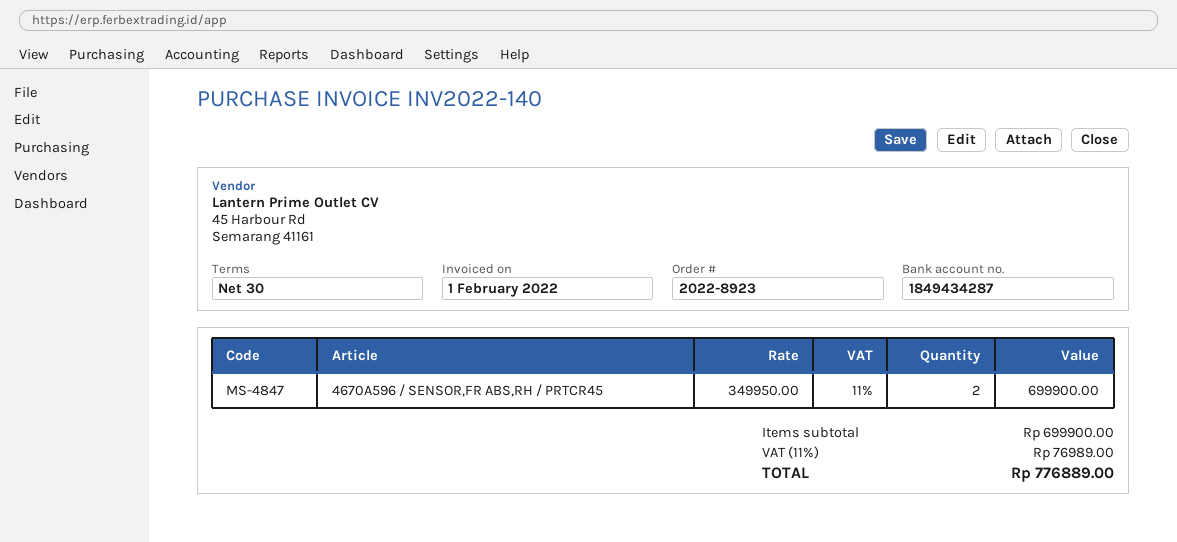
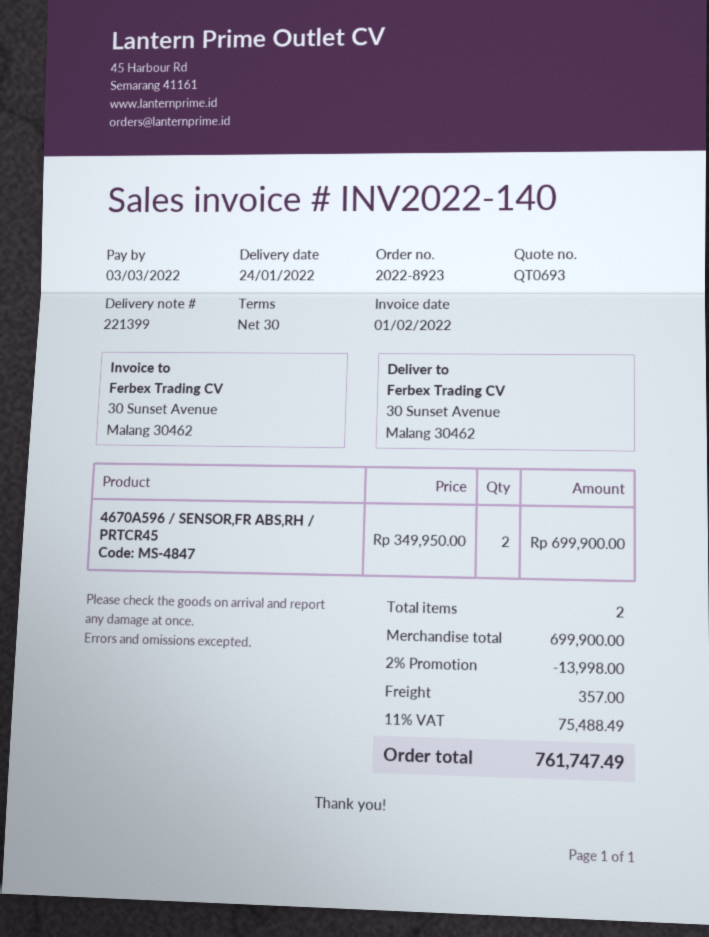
discount: none -> 2% = 13998.00
shipping: none -> 357.00
tax: 11% = 76989.00 -> 11% = 75488.49
total: 776889.00 -> 761747.49

